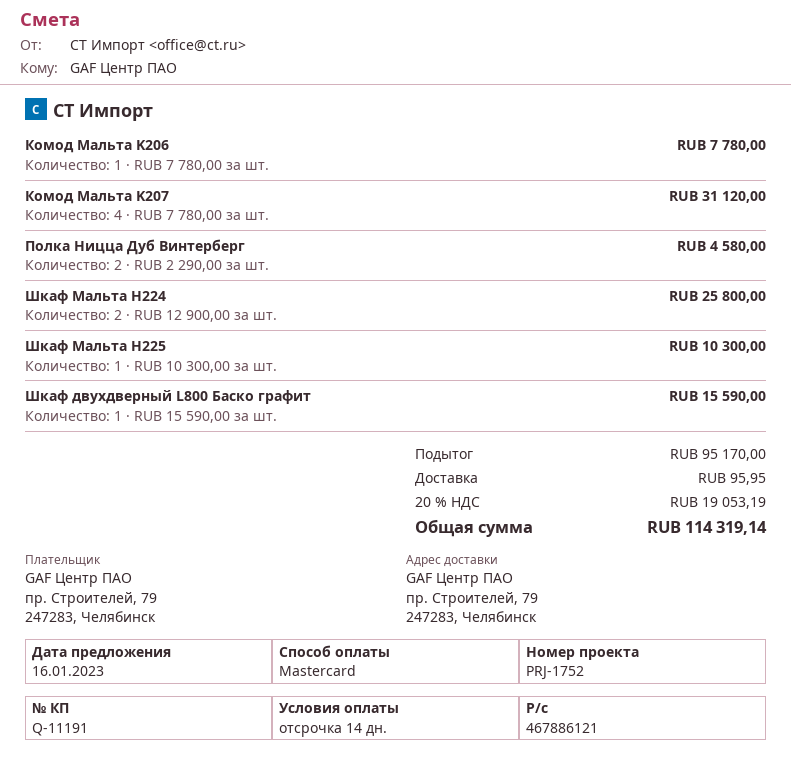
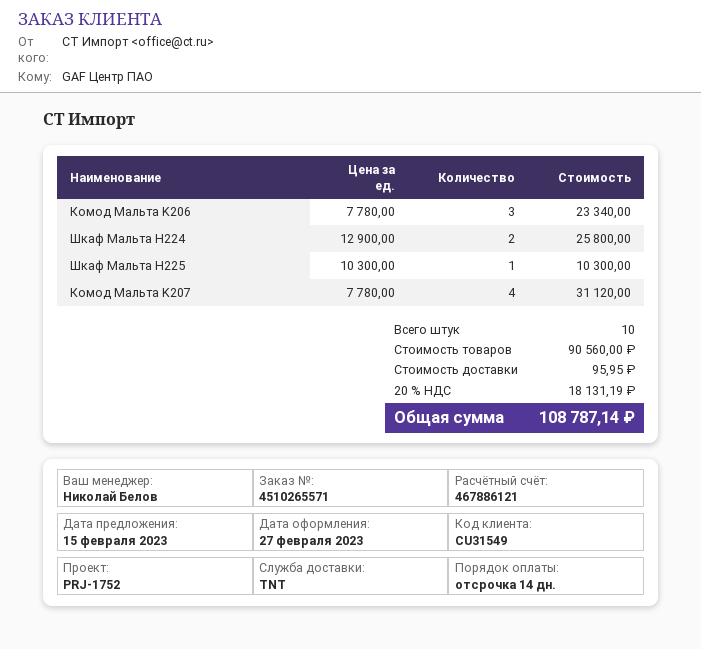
quote date: 2023-01-16 -> 2023-02-15
Комод Мальта K206: 1 x 7780.00 = 7780.00 -> 3 x 7780.00 = 23340.00
Полка Ницца Дуб Винтерберг: 2 x 2290.00 = 4580.00 -> none
Шкаф двухдверный L800 Баско графит: 1 x 15590.00 = 15590.00 -> none
subtotal: 95170.00 -> 90560.00
tax: 20% = 19053.19 -> 20% = 18131.19
total: 114319.14 -> 108787.14

